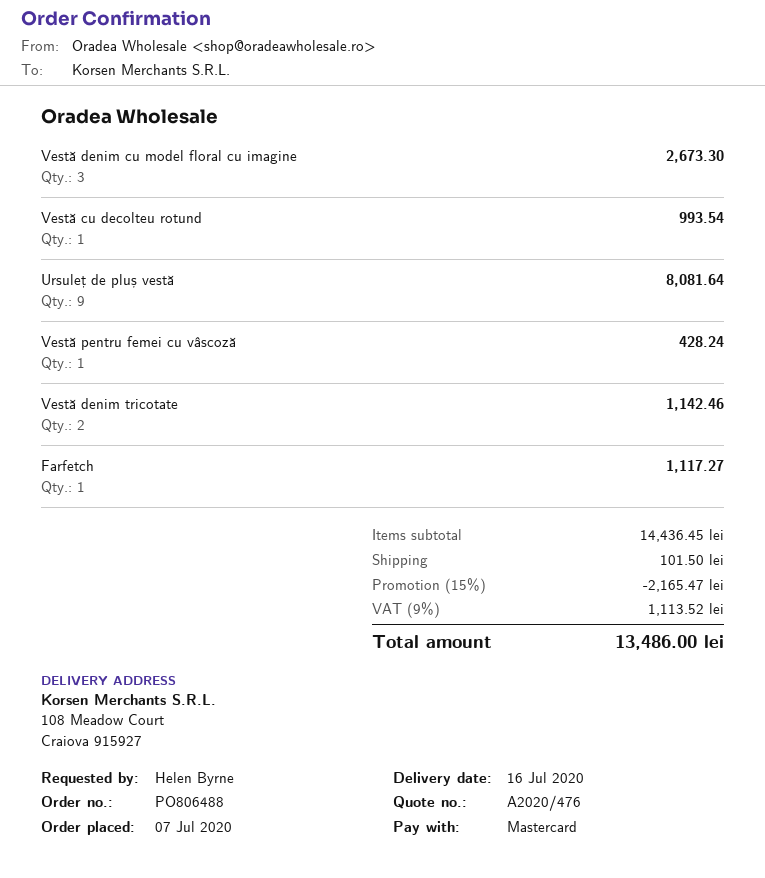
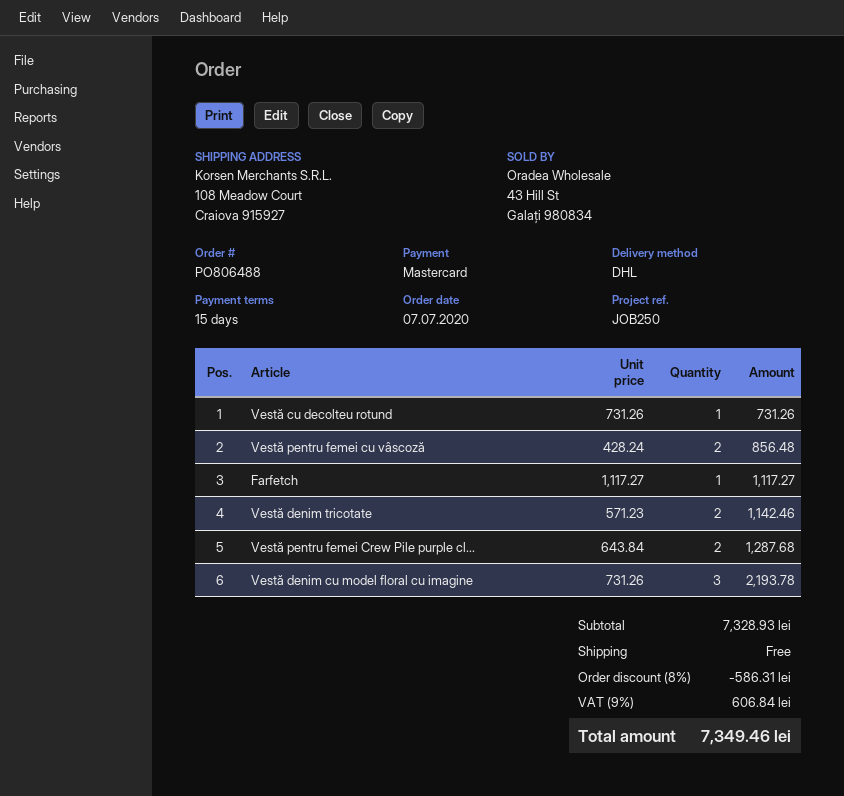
Vestă denim cu model floral cu imagine: 3 for 2673.30 -> 3 for 2193.78
Vestă cu decolteu rotund: 1 for 993.54 -> 1 for 731.26
Ursuleț de pluș vestă: 9 for 8081.64 -> none
Vestă pentru femei cu vâscoză: 1 for 428.24 -> 2 for 856.48
Vestă pentru femei Crew Pile purple cl...: none -> 2 for 1287.68
subtotal: 14436.45 -> 7328.93
discount: 15% = 2165.47 -> 8% = 586.31
shipping: 101.50 -> 0.00
tax: 9% = 1113.52 -> 9% = 606.84
total: 13486.00 -> 7349.46

